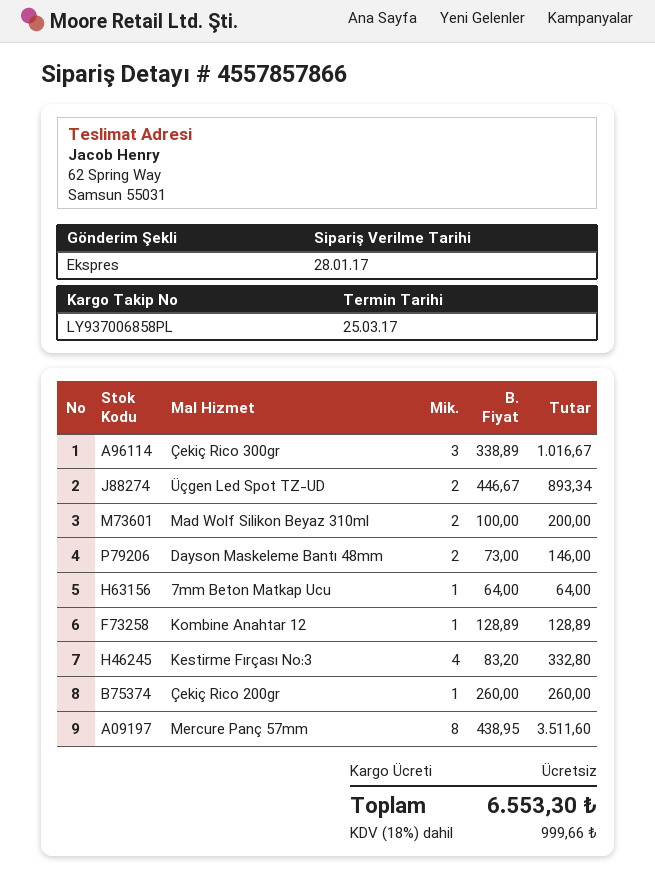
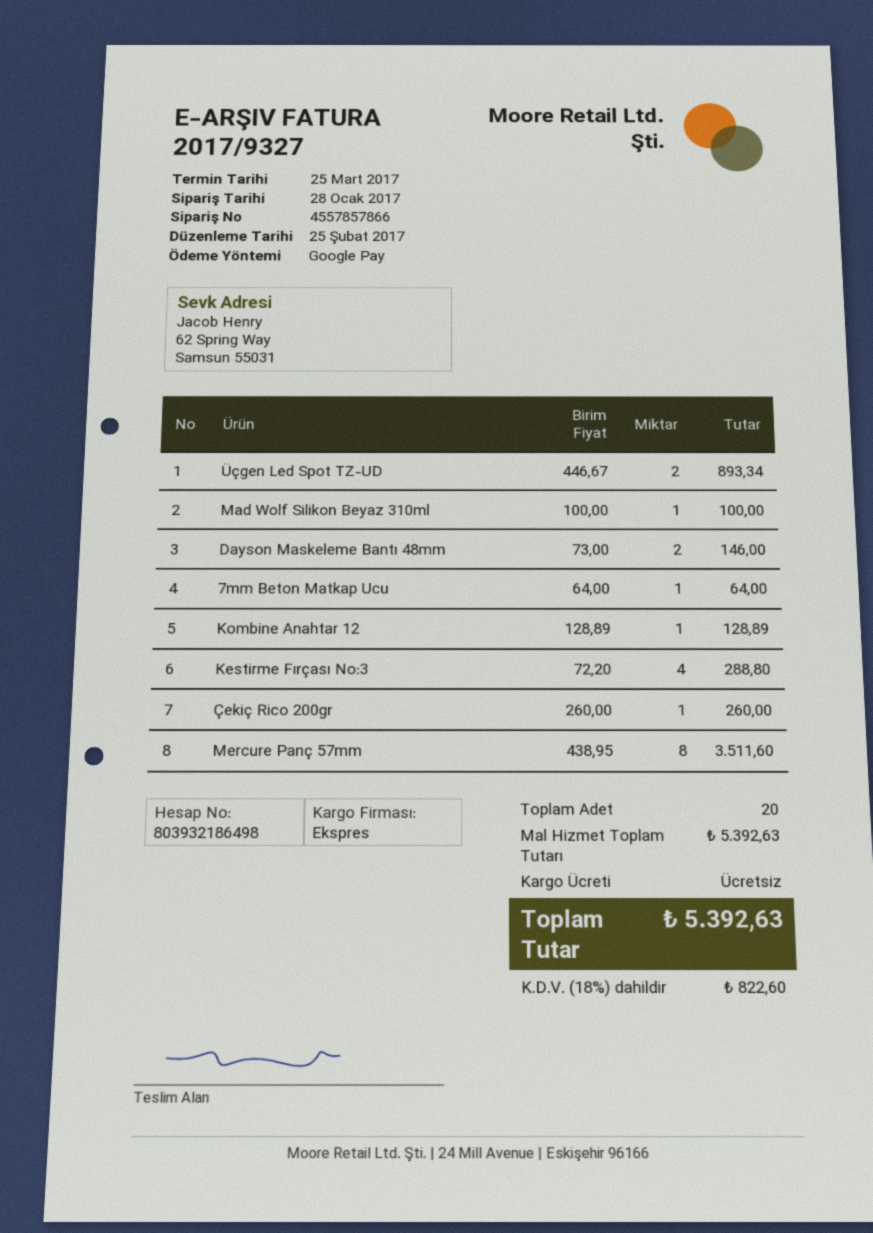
Çekiç Rico 300gr: 3 x 338.89 = 1016.67 -> none
Mad Wolf Silikon Beyaz 310ml: 2 x 100.00 = 200.00 -> 1 x 100.00 = 100.00
Kestirme Fırçası No:3: 4 x 83.20 = 332.80 -> 4 x 72.20 = 288.80
tax: 18% = 999.66 -> 18% = 822.60
total: 6553.30 -> 5392.63

